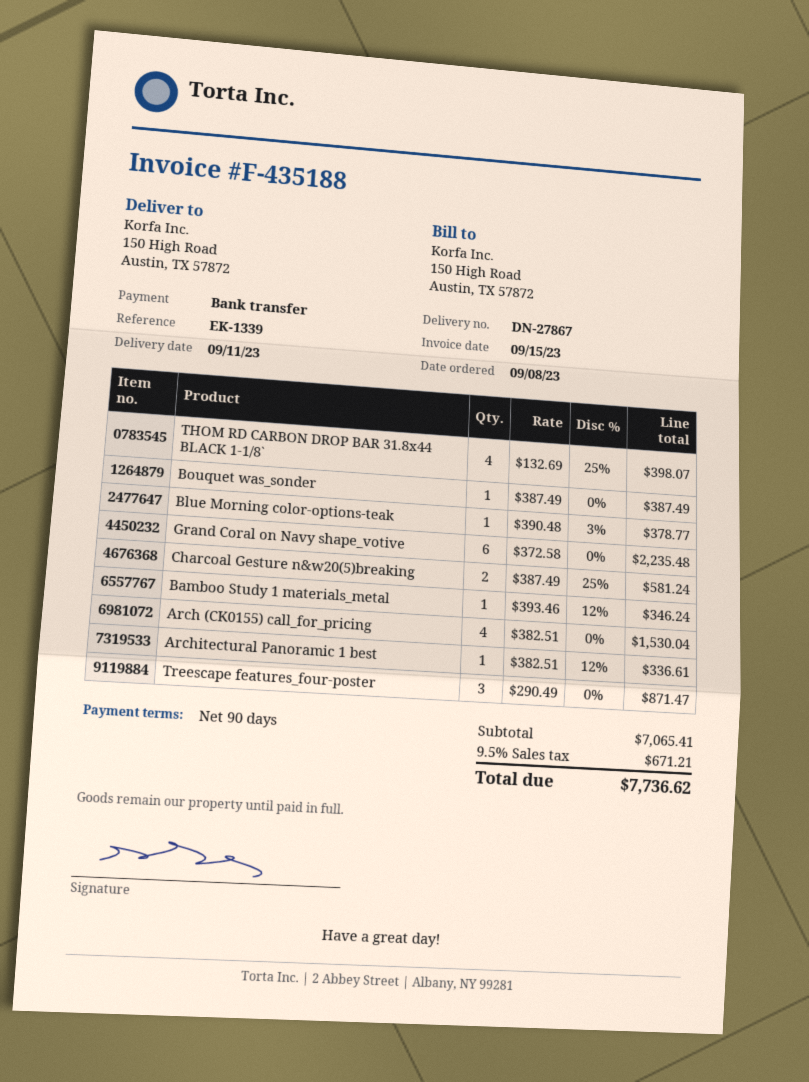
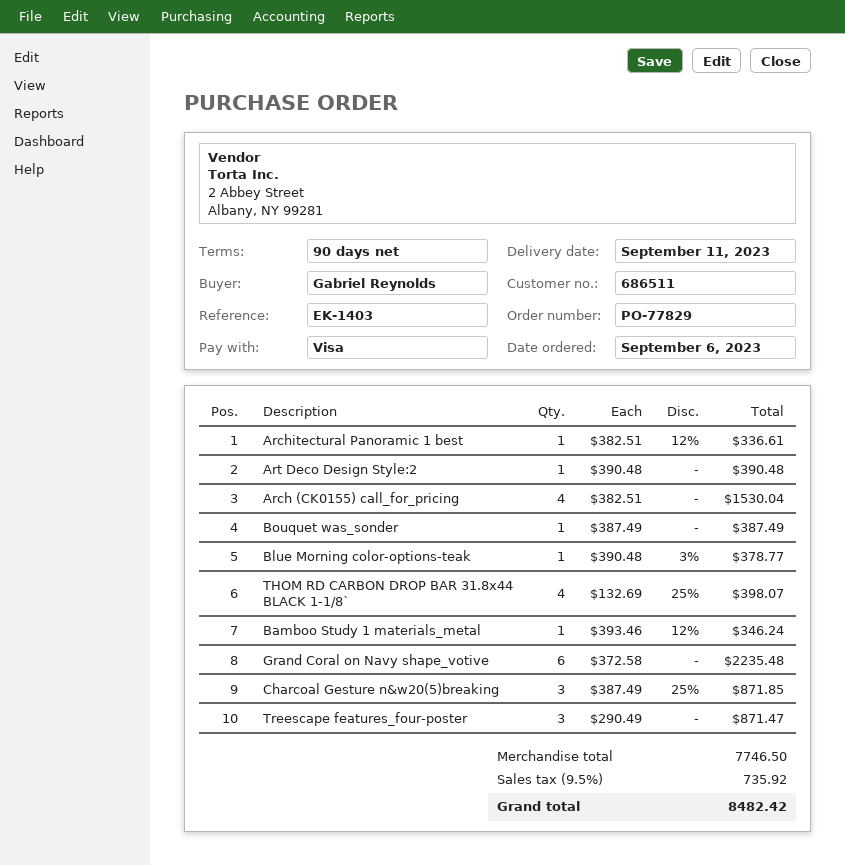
order date: 2023-09-08 -> 2023-09-06
reference: EK-1339 -> EK-1403
payment method: bank transfer -> Visa
Charcoal Gesture n&w20(5)breaking: 2 x 387.49 - 25% = 581.24 -> 3 x 387.49 - 25% = 871.85
Art Deco Design Style:2: none -> 1 x 390.48 = 390.48
subtotal: 7065.41 -> 7746.50
tax: 9.5% = 671.21 -> 9.5% = 735.92
total: 7736.62 -> 8482.42

